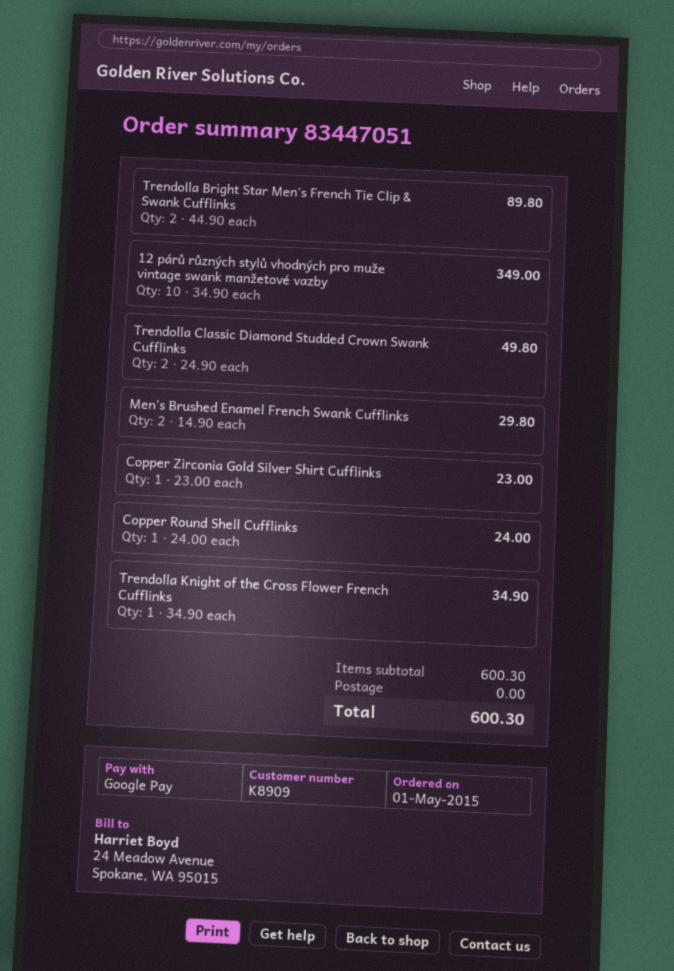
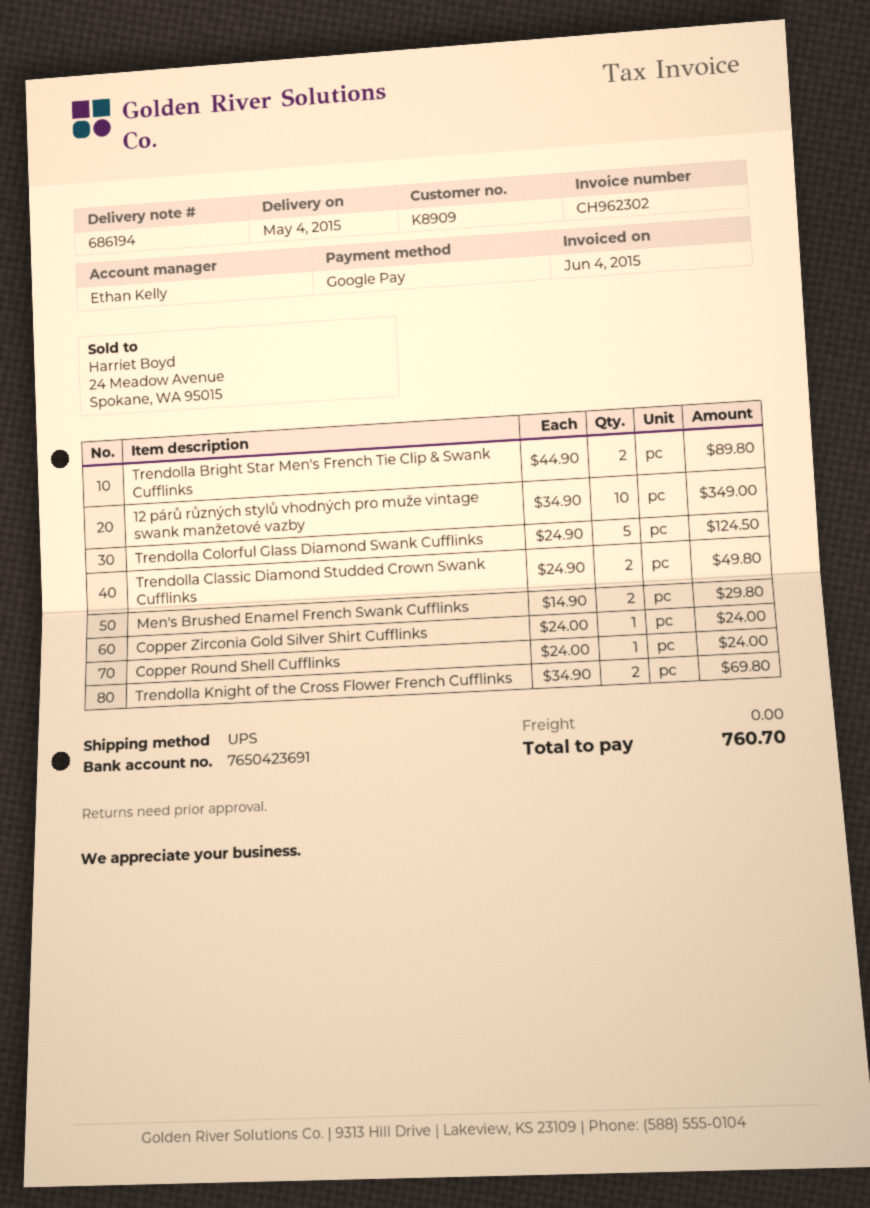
Copper Zirconia Gold Silver Shirt Cufflinks: 1 x 23.00 = 23.00 -> 1 x 24.00 = 24.00
Trendolla Knight of the Cross Flower French Cufflinks: 1 x 34.90 = 34.90 -> 2 x 34.90 = 69.80
Trendolla Colorful Glass Diamond Swank Cufflinks: none -> 5 x 24.90 = 124.50
total: 600.30 -> 760.70

